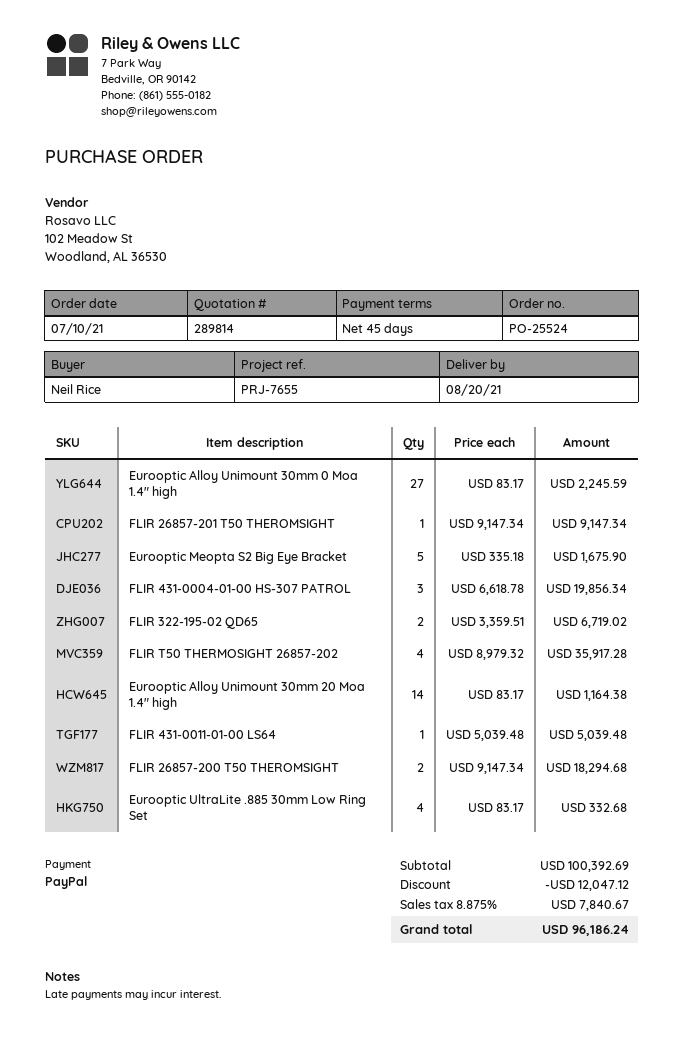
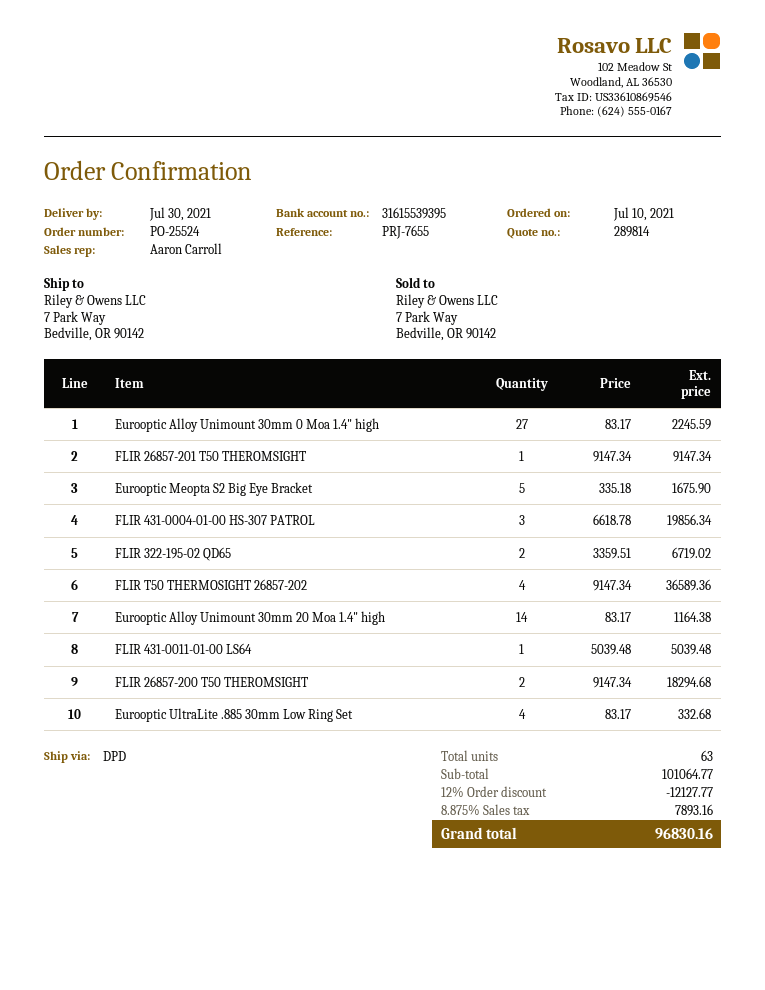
delivery date: 2021-08-20 -> 2021-07-30
FLIR T50 THERMOSIGHT 26857-202: 4 x 8979.32 = 35917.28 -> 4 x 9147.34 = 36589.36
subtotal: 100392.69 -> 101064.77
discount: 12047.12 -> 12127.77
tax: 8.875% = 7840.67 -> 8.875% = 7893.16
total: 96186.24 -> 96830.16

